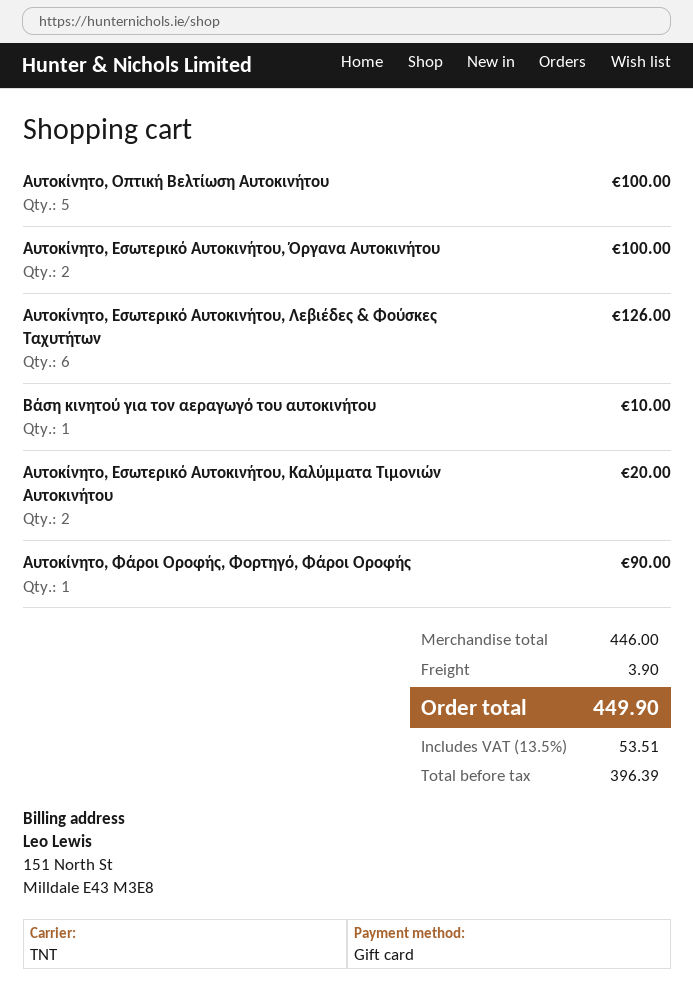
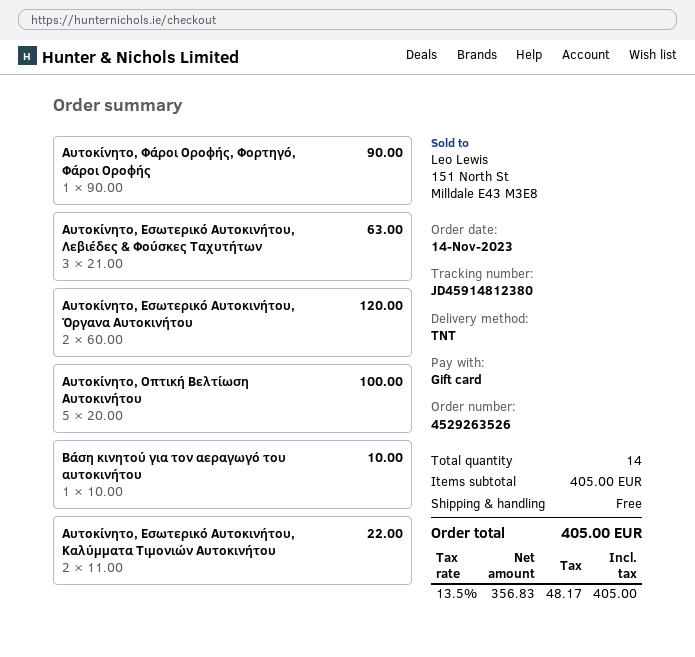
Αυτοκίνητο, Εσωτερικό Αυτοκινήτου, Όργανα Αυτοκινήτου: 2 for 100.00 -> 2 for 120.00
Αυτοκίνητο, Εσωτερικό Αυτοκινήτου, Λεβιέδες & Φούσκες Ταχυτήτων: 6 for 126.00 -> 3 for 63.00
Αυτοκίνητο, Εσωτερικό Αυτοκινήτου, Καλύμματα Τιμονιών Αυτοκινήτου: 2 for 20.00 -> 2 for 22.00
subtotal: 446.00 -> 405.00
shipping: 3.90 -> 0.00
net: 396.39 -> 356.83
tax: 13.5% = 53.51 -> 13.5% = 48.17
total: 449.90 -> 405.00

